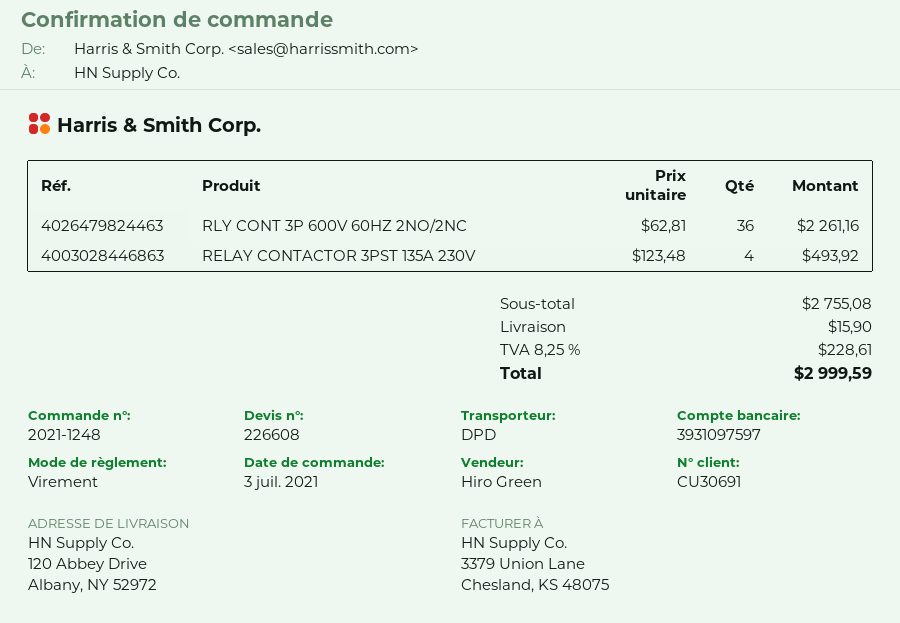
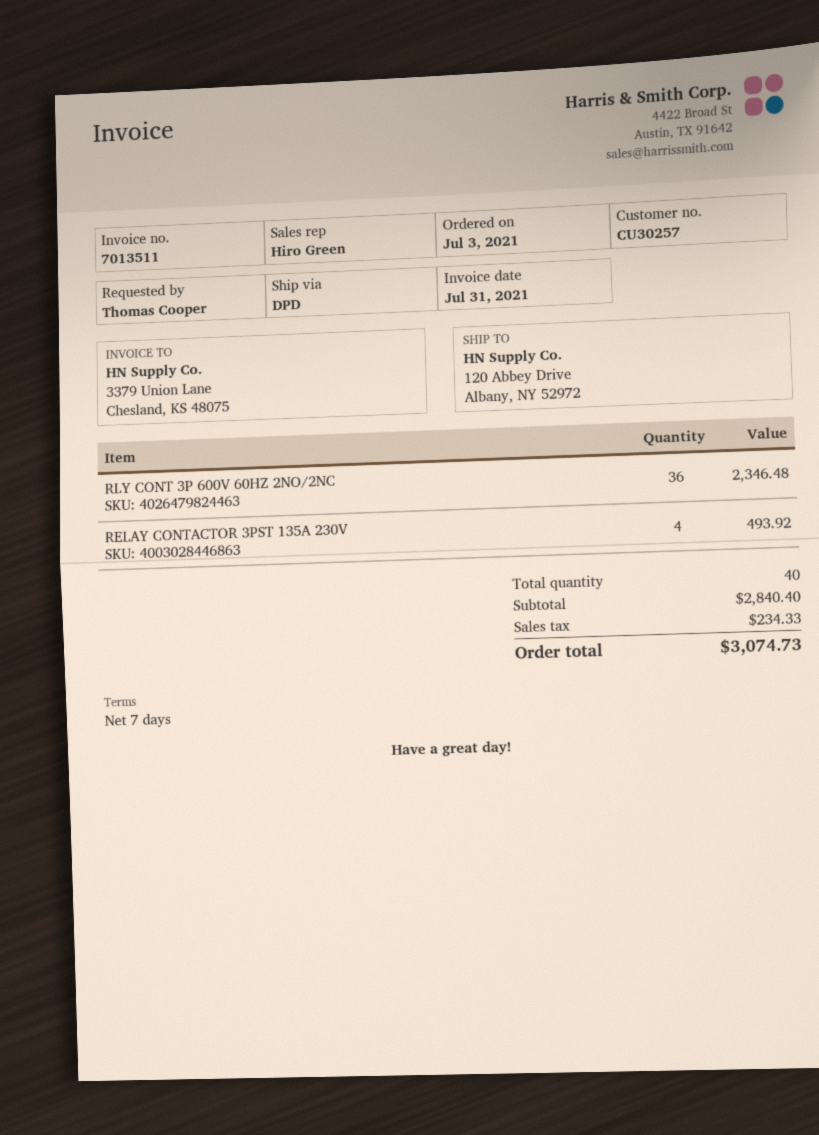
customer number: CU30691 -> CU30257
RLY CONT 3P 600V 60HZ 2NO/2NC: 36 for 2261.16 -> 36 for 2346.48
subtotal: 2755.08 -> 2840.40
shipping: 15.90 -> none
tax: 228.61 -> 234.33
total: 2999.59 -> 3074.73

